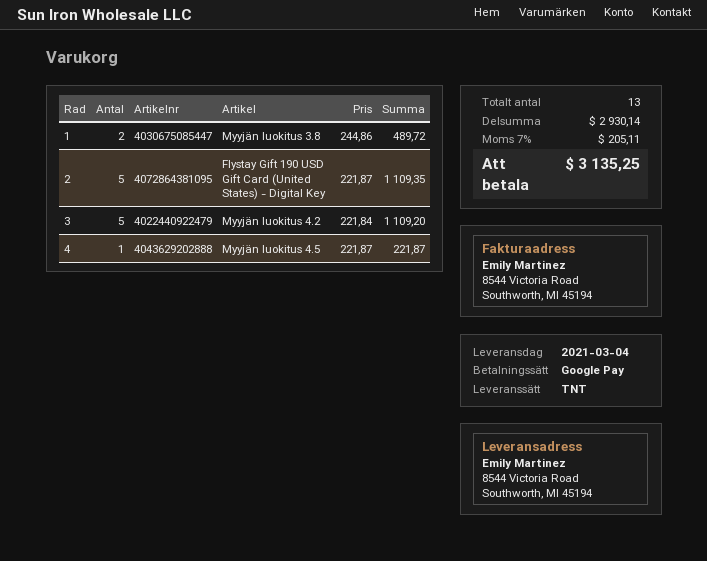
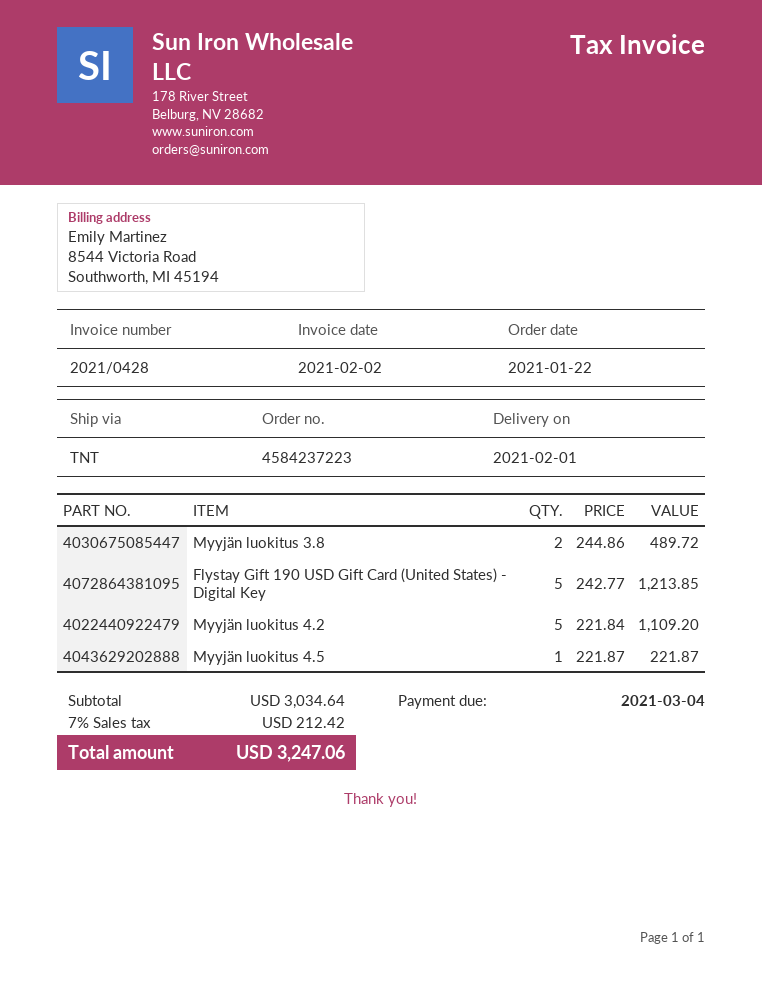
delivery date: 2021-03-04 -> 2021-02-01
Flystay Gift 190 USD Gift Card (United States) - Digital Key: 5 x 221.87 = 1109.35 -> 5 x 242.77 = 1213.85
subtotal: 2930.14 -> 3034.64
tax: 7% = 205.11 -> 7% = 212.42
total: 3135.25 -> 3247.06

